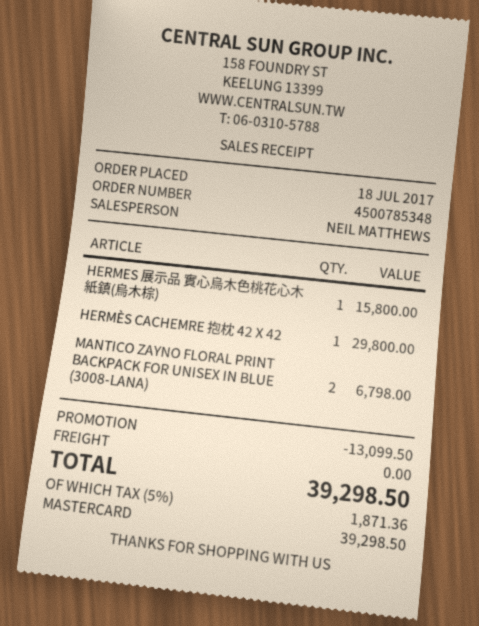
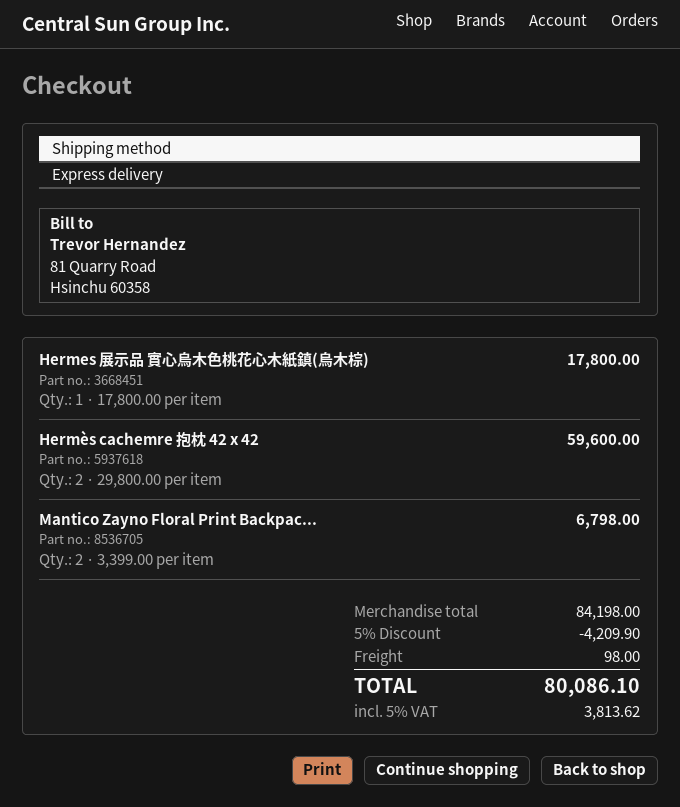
HERMES 展示品 實心烏木色桃花心木紙鎮(烏木棕): 1 for 15800.00 -> 1 for 17800.00
HERMÈS CACHEMRE 抱枕 42 X 42: 1 for 29800.00 -> 2 for 59600.00
discount: 13099.50 -> 4209.90
shipping: 0.00 -> 98.00
tax: 5% = 1871.36 -> 5% = 3813.62
total: 39298.50 -> 80086.10

